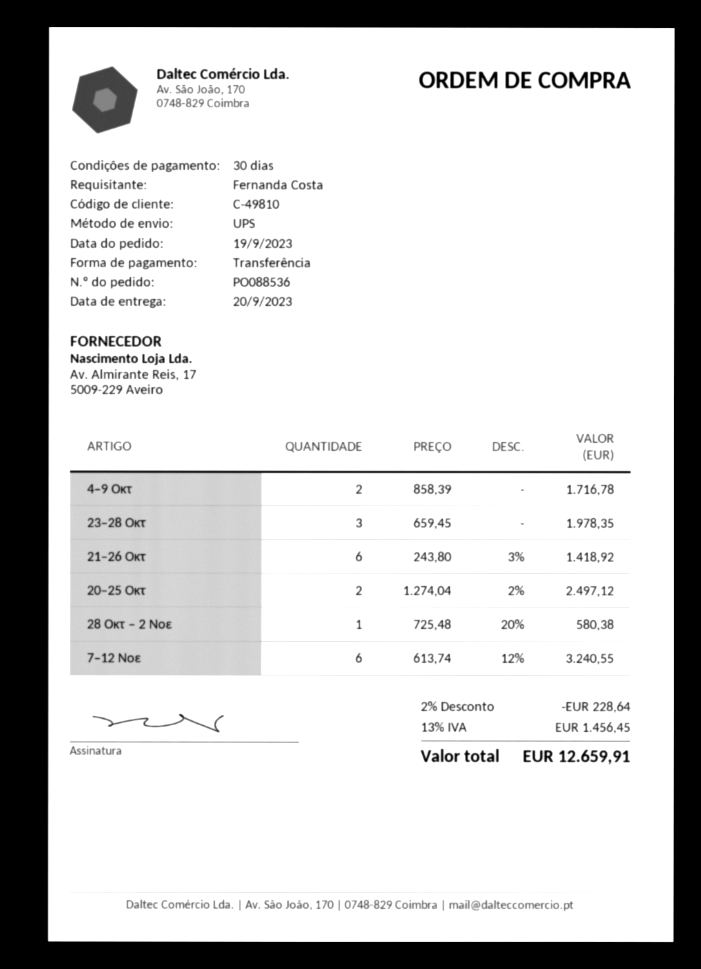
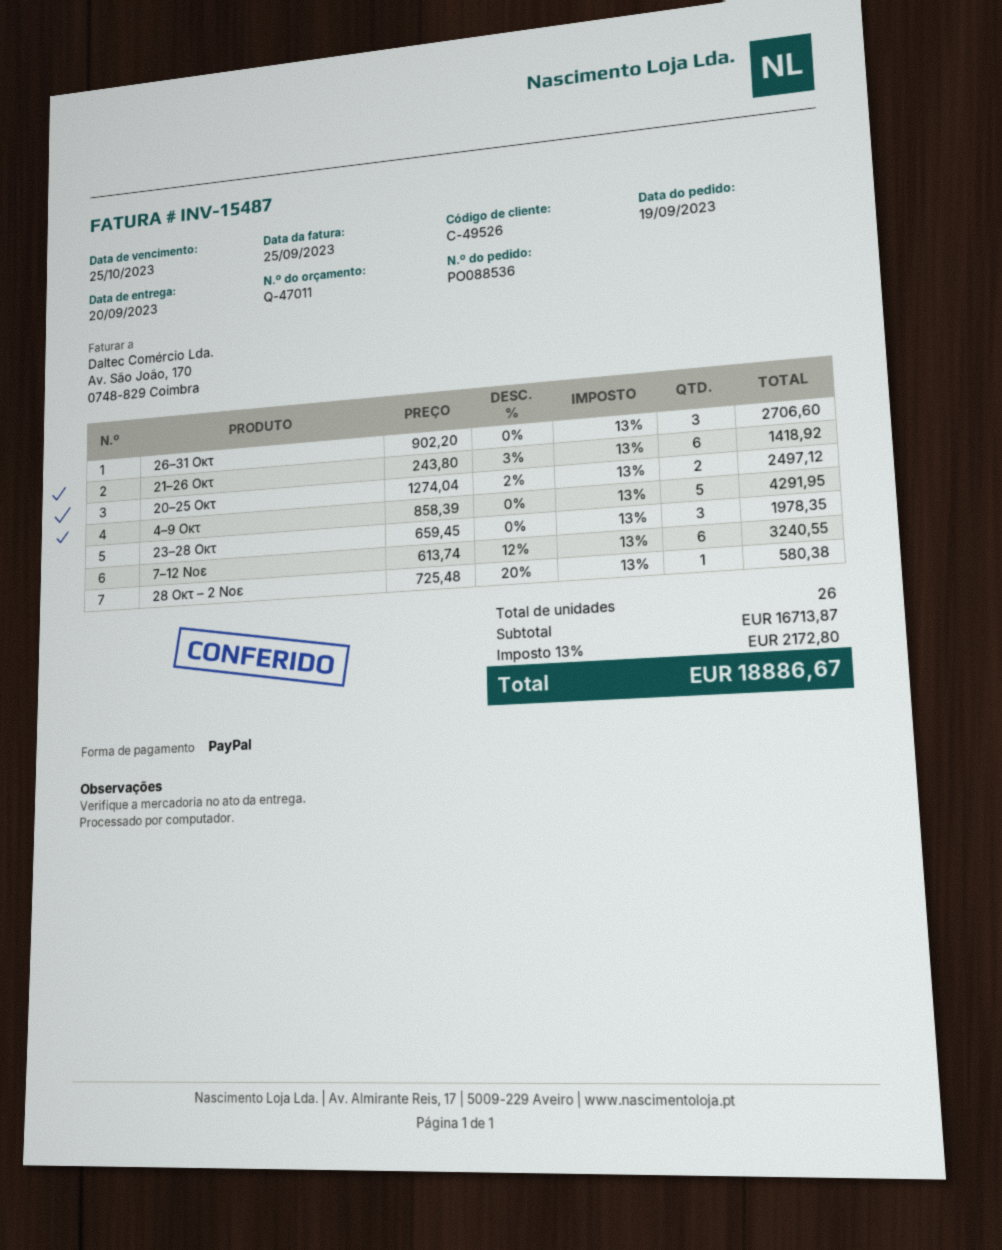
customer number: C-49810 -> C-49526
payment method: bank transfer -> PayPal
4–9 Οκτ: 2 x 858.39 = 1716.78 -> 5 x 858.39 = 4291.95
26–31 Οκτ: none -> 3 x 902.20 = 2706.60
discount: 2% = 228.64 -> none
tax: 13% = 1456.45 -> 13% = 2172.80
total: 12659.91 -> 18886.67

